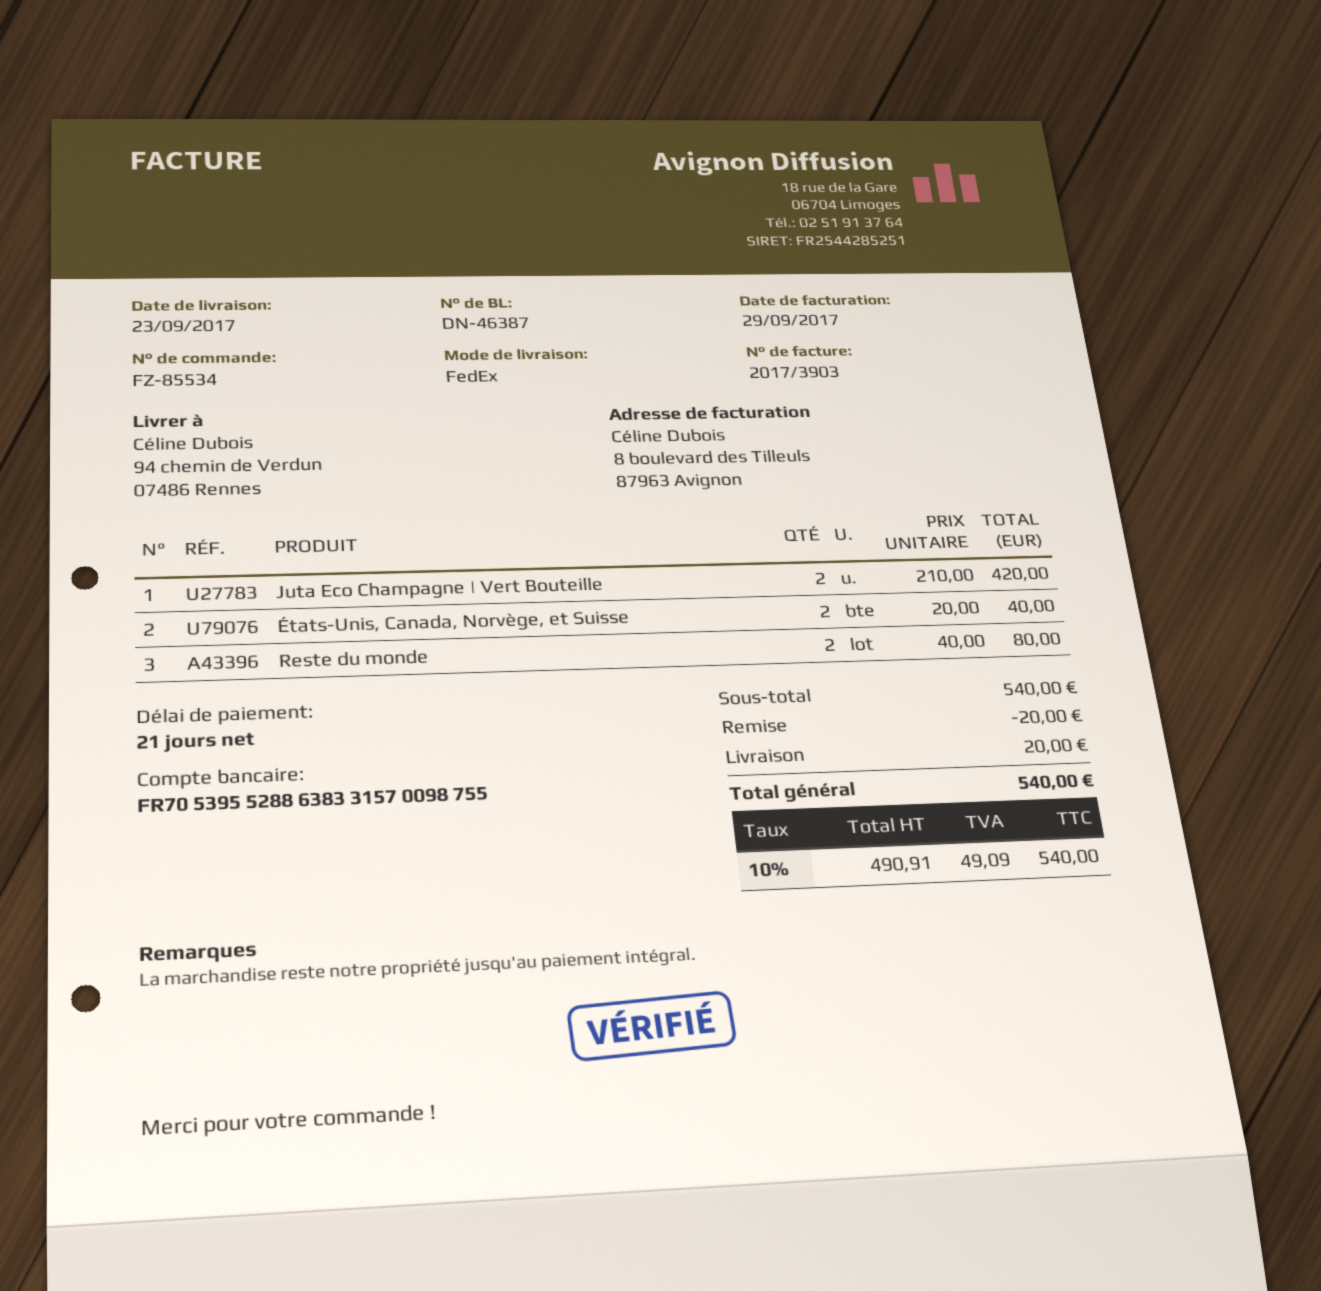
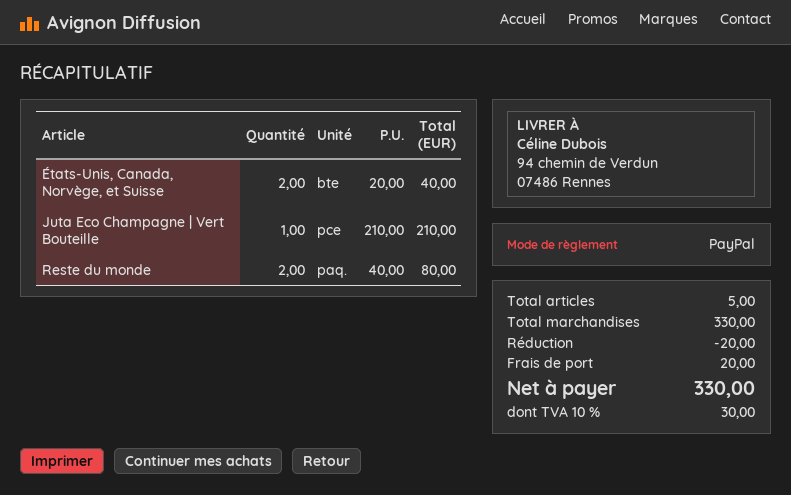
Juta Eco Champagne | Vert Bouteille: 2 x 210.00 = 420.00 -> 1 x 210.00 = 210.00
subtotal: 540.00 -> 330.00
tax: 10% = 49.09 -> 10% = 30.00
total: 540.00 -> 330.00

